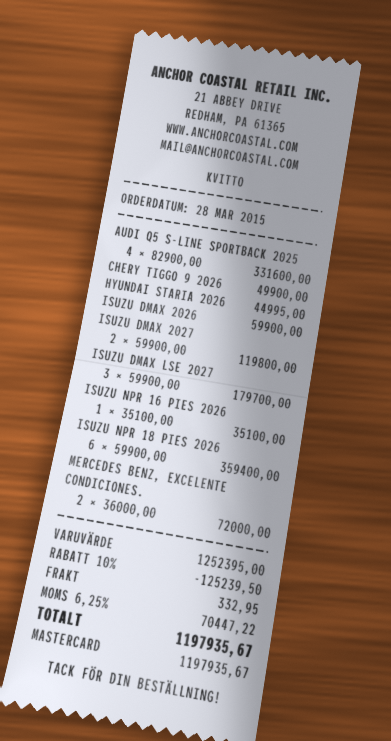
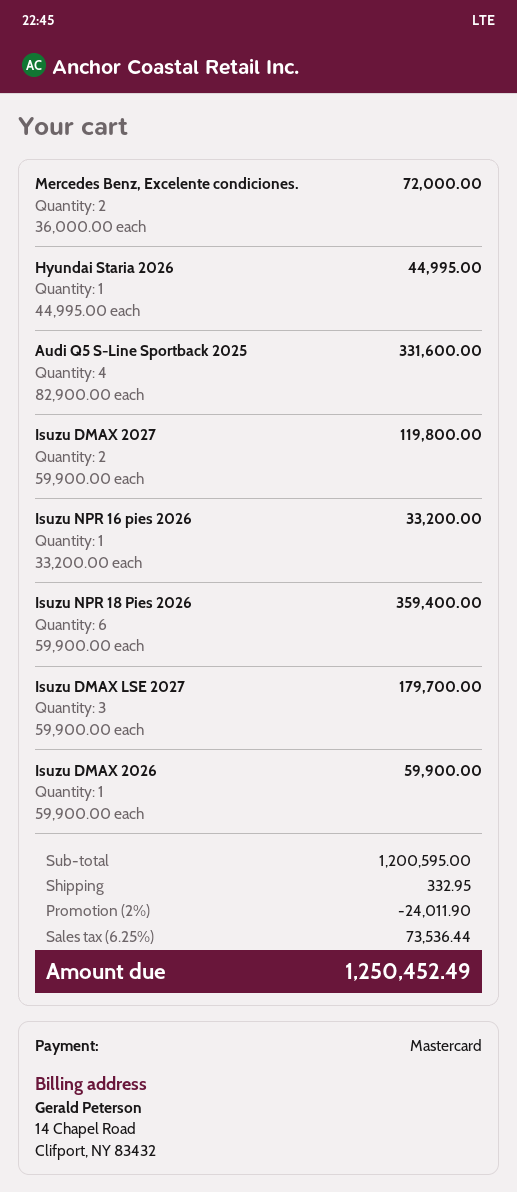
CHERY TIGGO 9 2026: 1 x 49900.00 = 49900.00 -> none
ISUZU NPR 16 PIES 2026: 1 x 35100.00 = 35100.00 -> 1 x 33200.00 = 33200.00
subtotal: 1252395.00 -> 1200595.00
discount: 10% = 125239.50 -> 2% = 24011.90
tax: 6.25% = 70447.22 -> 6.25% = 73536.44
total: 1197935.67 -> 1250452.49

